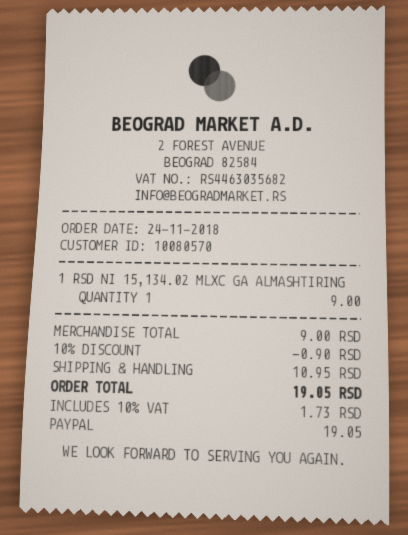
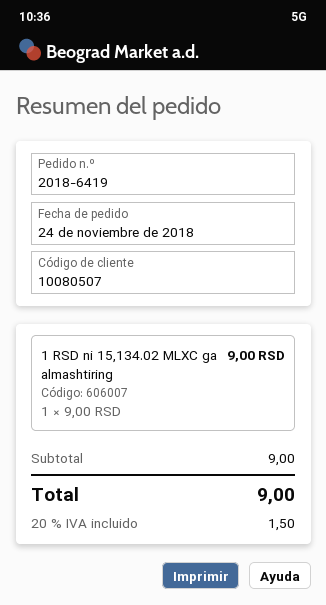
customer number: 10080570 -> 10080507
discount: 10% = 0.90 -> none
shipping: 10.95 -> none
tax: 10% = 1.73 -> 20% = 1.50
total: 19.05 -> 9.00

